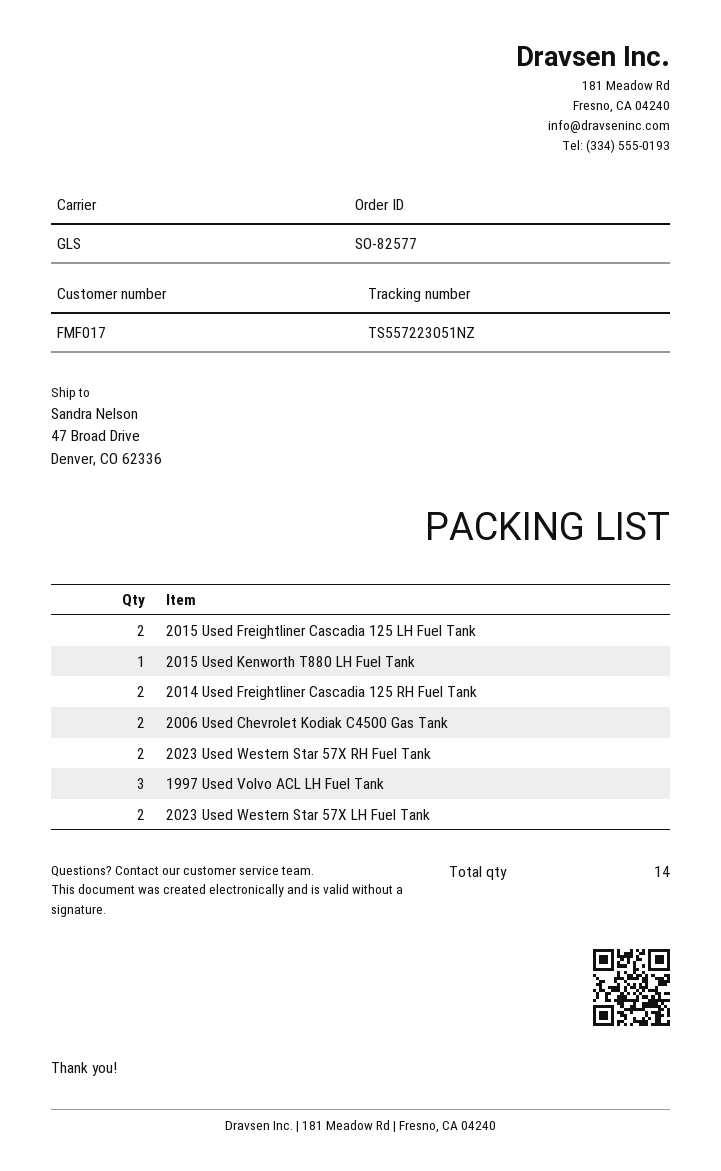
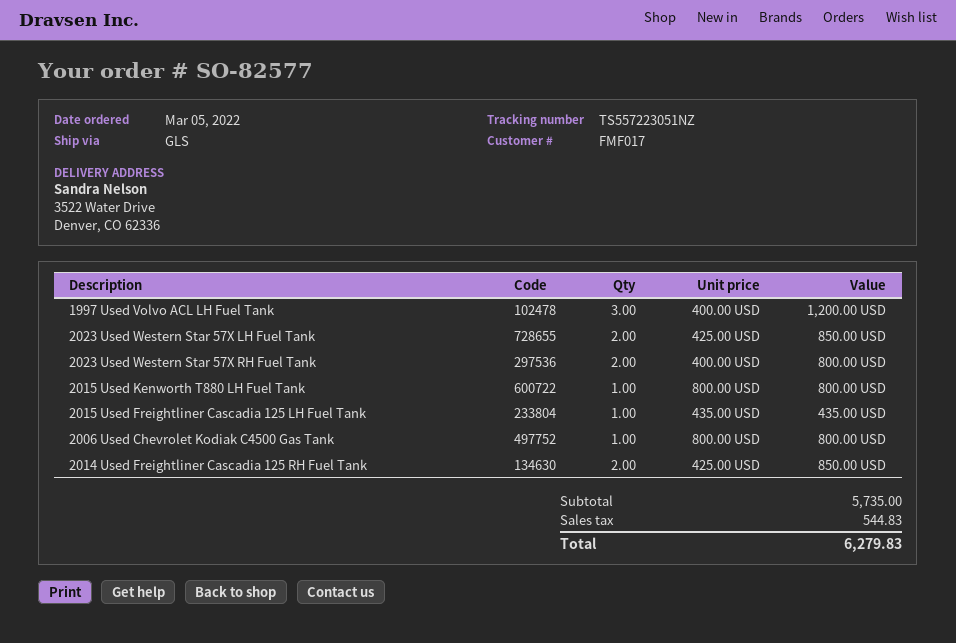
ship to: 47 Broad Drive, Denver, CO 62336 -> 3522 Water Drive, Denver, CO 62336
2015 Used Freightliner Cascadia 125 LH Fuel Tank: 2 -> 1
2006 Used Chevrolet Kodiak C4500 Gas Tank: 2 -> 1

